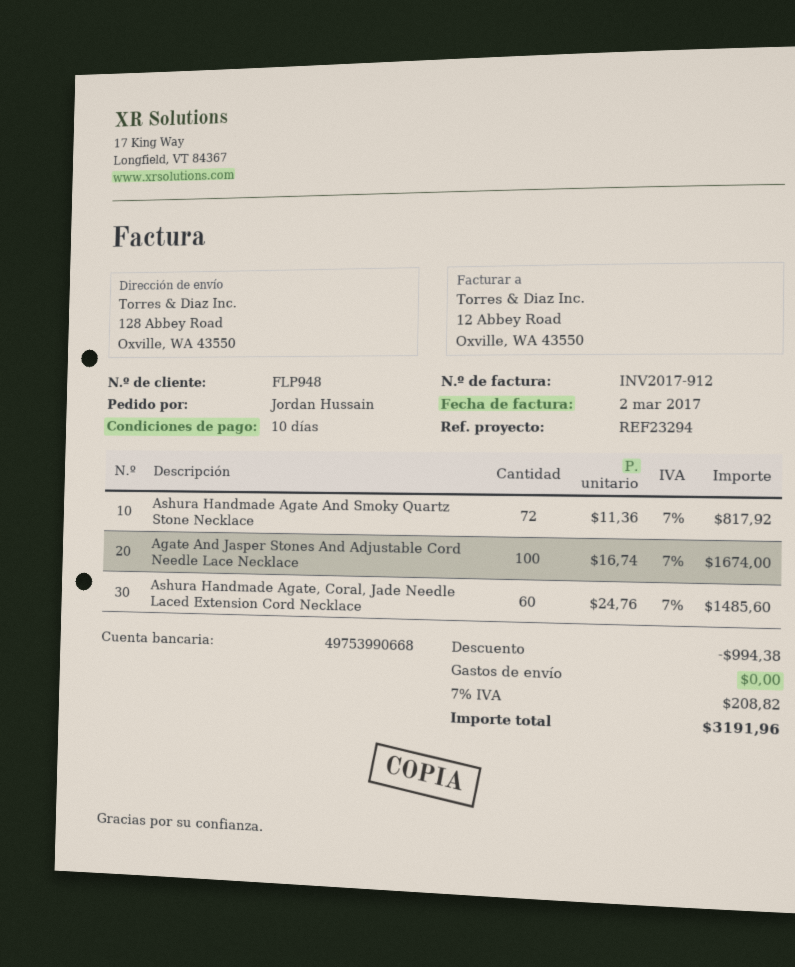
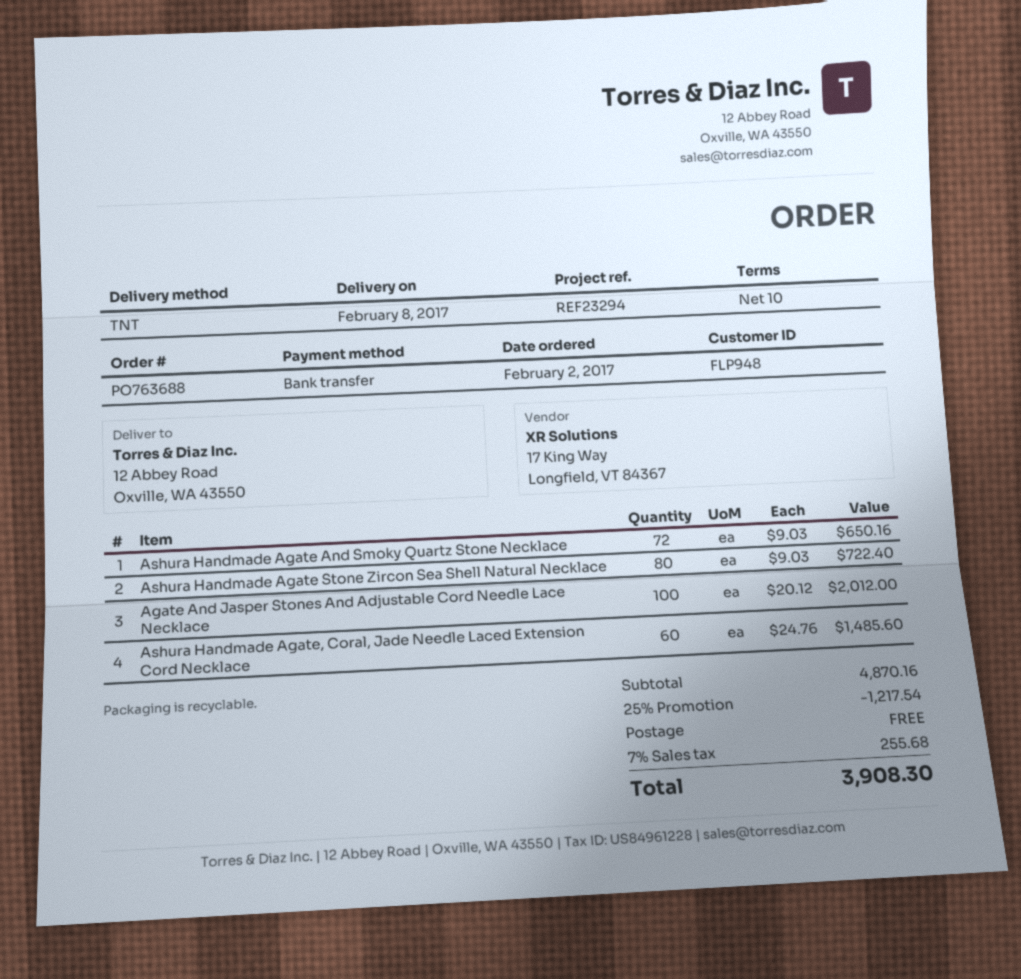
ship to: 128 Abbey Road, Oxville, WA 43550 -> 12 Abbey Road, Oxville, WA 43550
Ashura Handmade Agate And Smoky Quartz Stone Necklace: 72 x 11.36 = 817.92 -> 72 x 9.03 = 650.16
Agate And Jasper Stones And Adjustable Cord Needle Lace Necklace: 100 x 16.74 = 1674.00 -> 100 x 20.12 = 2012.00
Ashura Handmade Agate Stone Zircon Sea Shell Natural Necklace: none -> 80 x 9.03 = 722.40
discount: 994.38 -> 1217.54
tax: 7% = 208.82 -> 7% = 255.68
total: 3191.96 -> 3908.30

